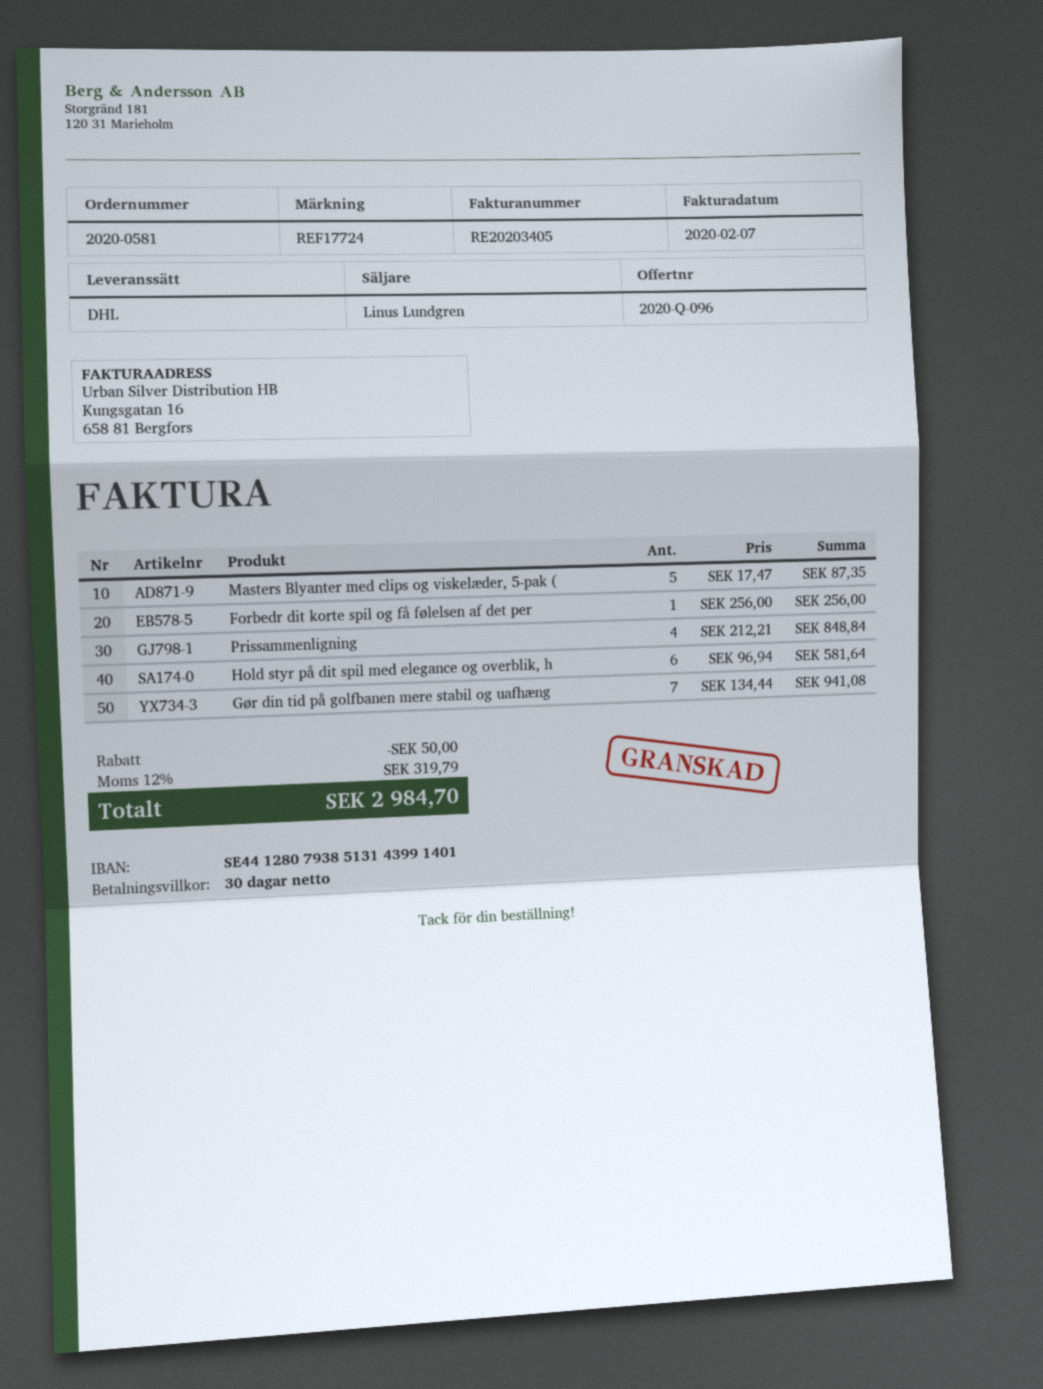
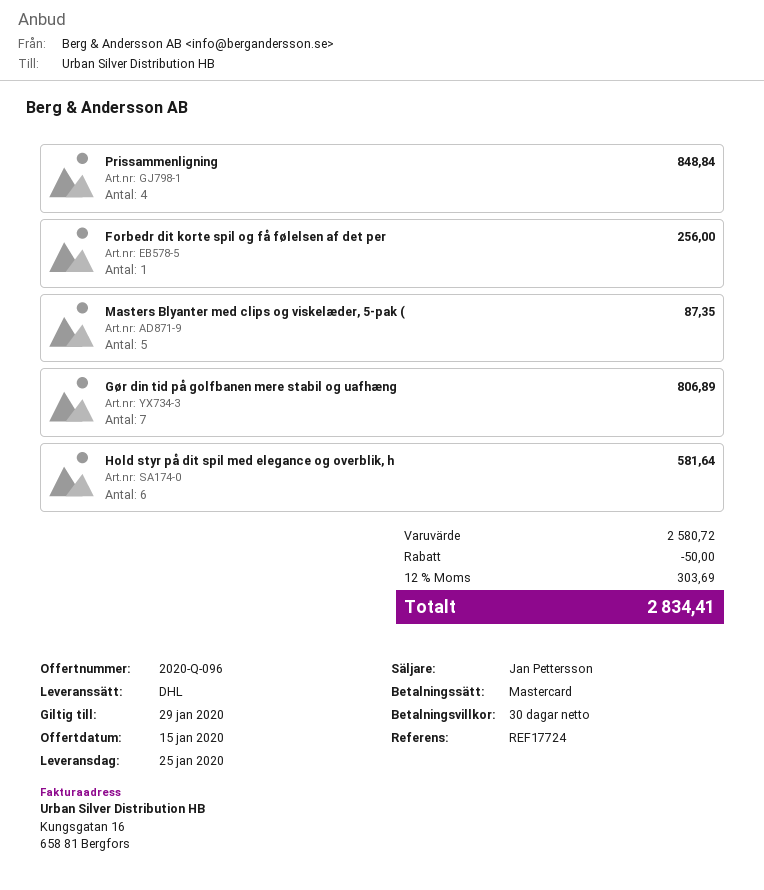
sales rep: Linus Lundgren -> Jan Pettersson
Gør din tid på golfbanen mere stabil og uafhæng: 7 for 941.08 -> 7 for 806.89
tax: 12% = 319.79 -> 12% = 303.69
total: 2984.70 -> 2834.41

